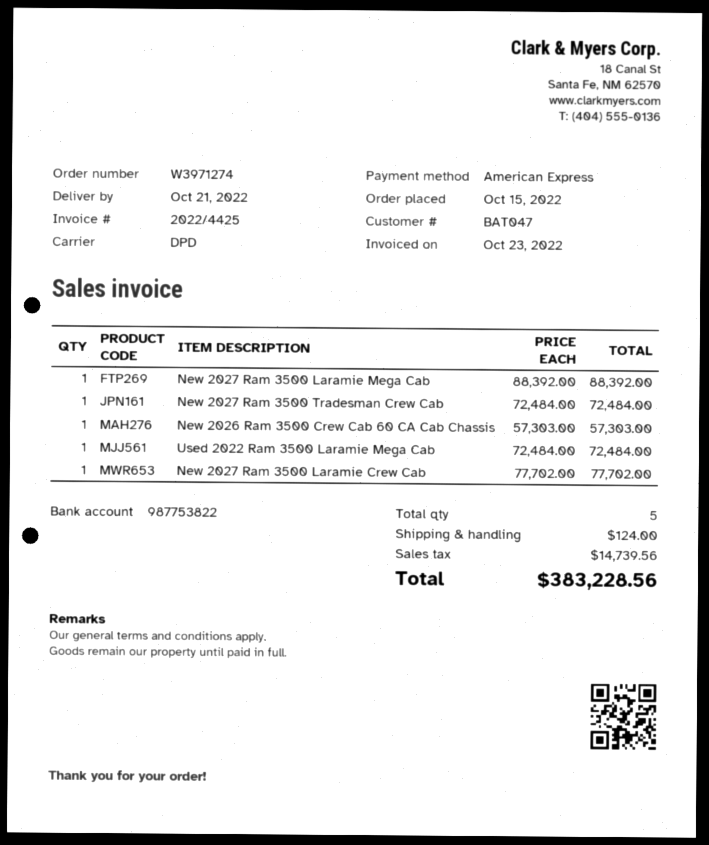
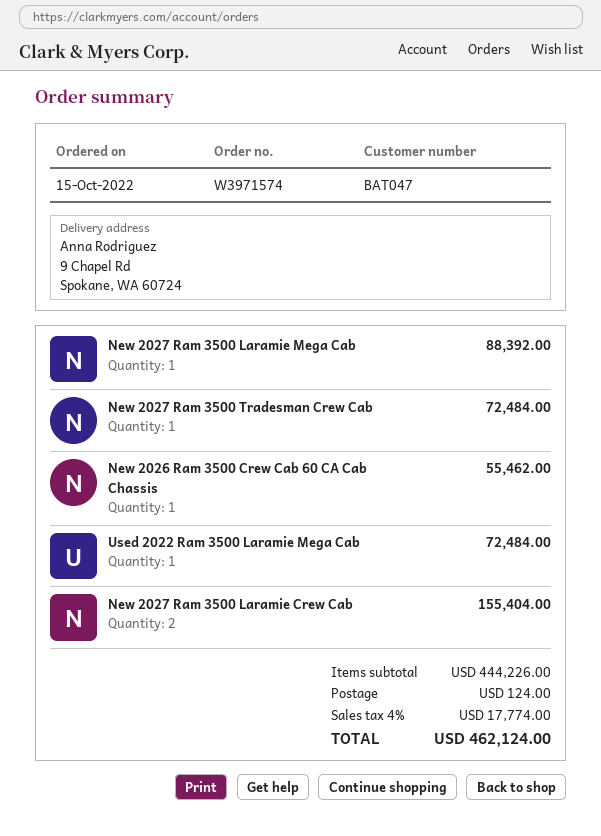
order number: W3971274 -> W3971574
New 2026 Ram 3500 Crew Cab 60 CA Cab Chassis: 1 for 57303.00 -> 1 for 55462.00
New 2027 Ram 3500 Laramie Crew Cab: 1 for 77702.00 -> 2 for 155404.00
tax: 14739.56 -> 17774.00
total: 383228.56 -> 462124.00

